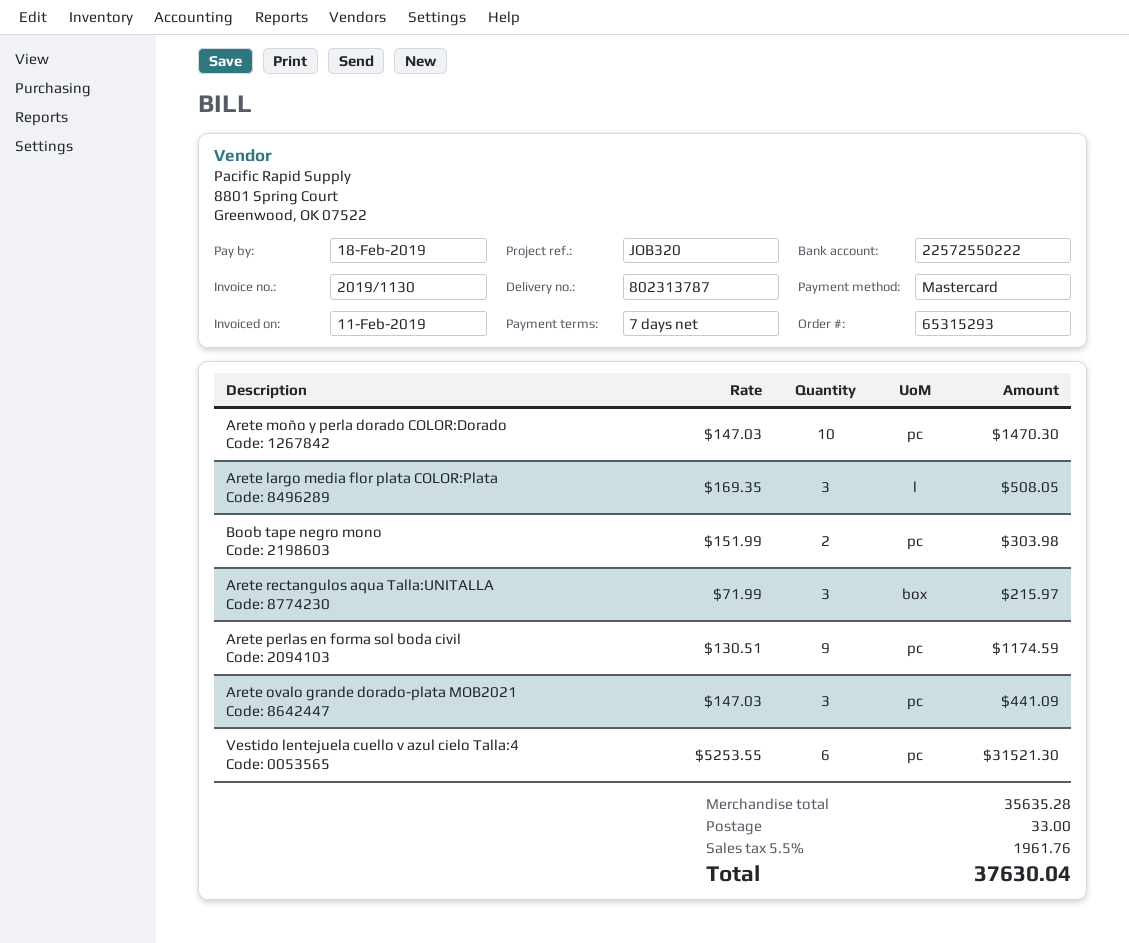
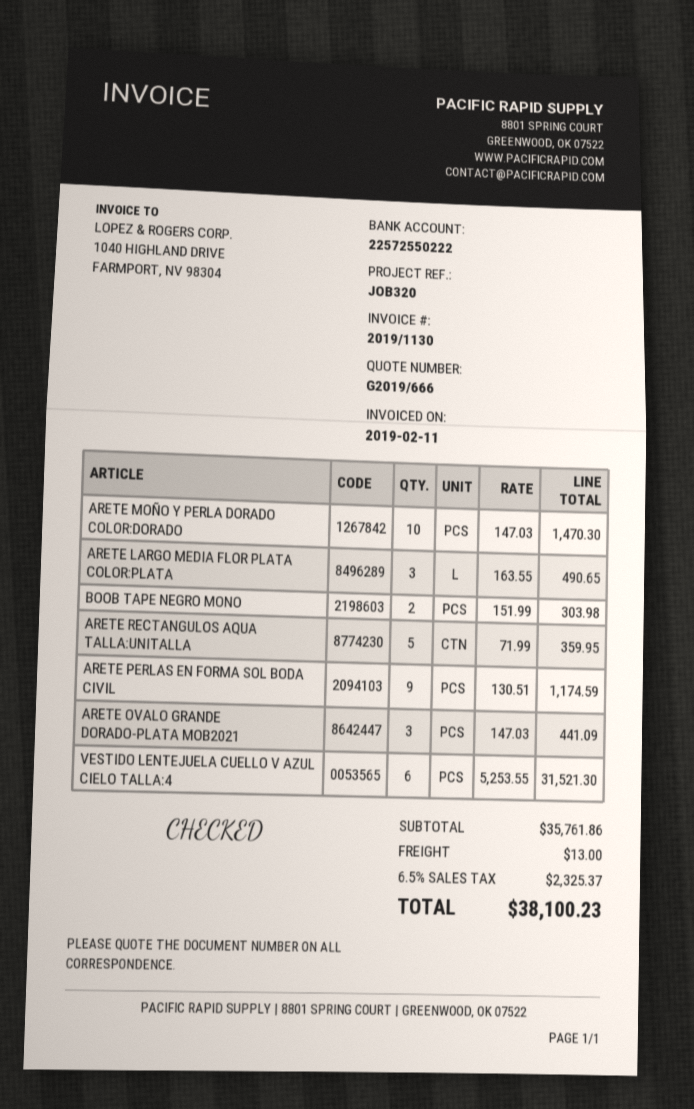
Arete largo media flor plata COLOR:Plata: 3 x 169.35 = 508.05 -> 3 x 163.55 = 490.65
Arete rectangulos aqua Talla:UNITALLA: 3 x 71.99 = 215.97 -> 5 x 71.99 = 359.95
subtotal: 35635.28 -> 35761.86
shipping: 33.00 -> 13.00
tax: 5.5% = 1961.76 -> 6.5% = 2325.37
total: 37630.04 -> 38100.23

